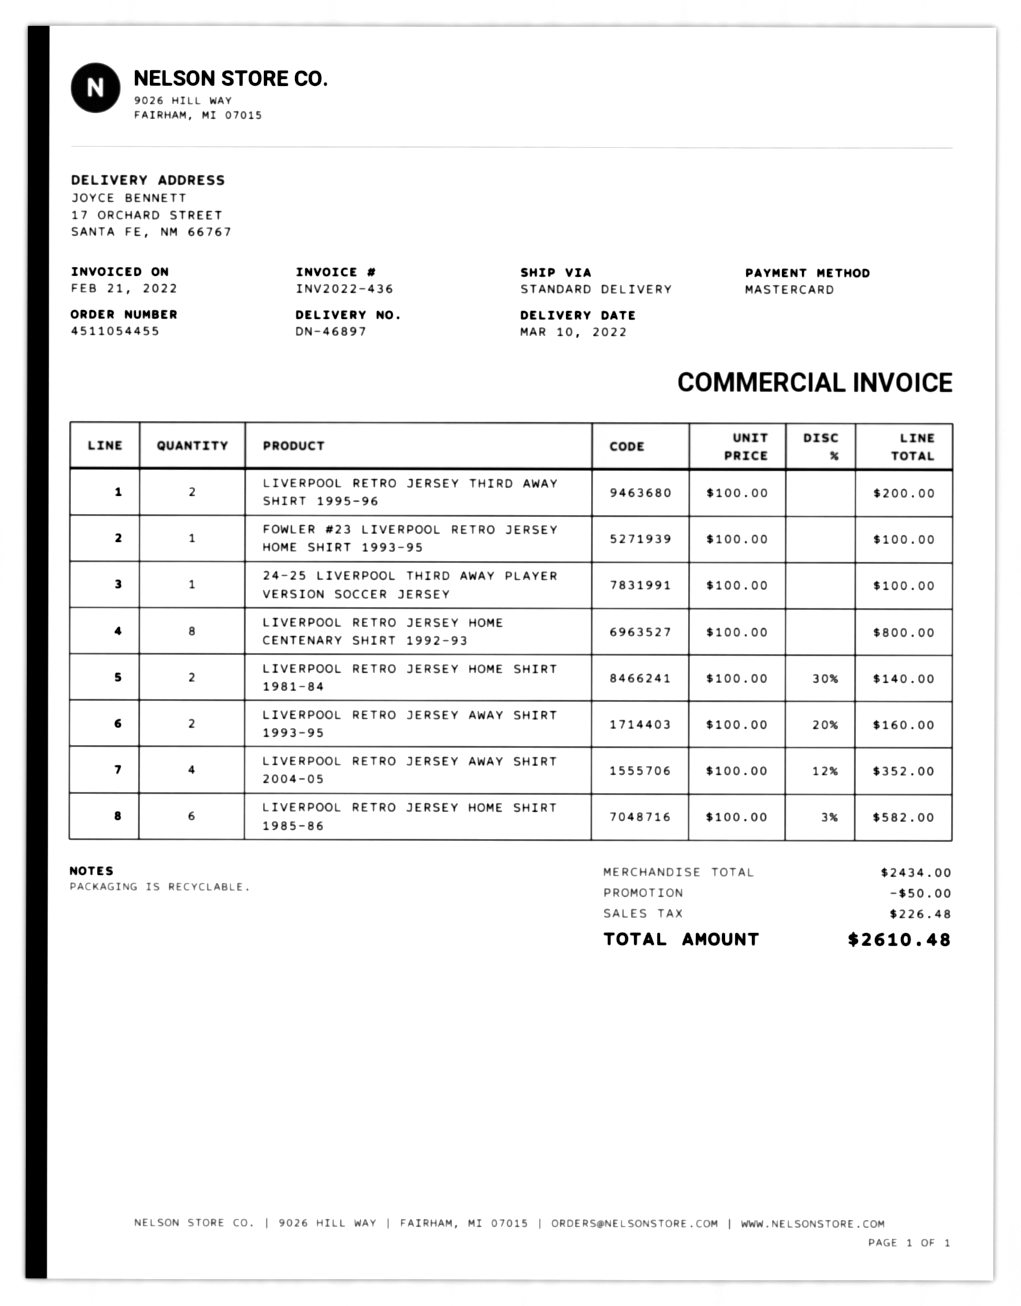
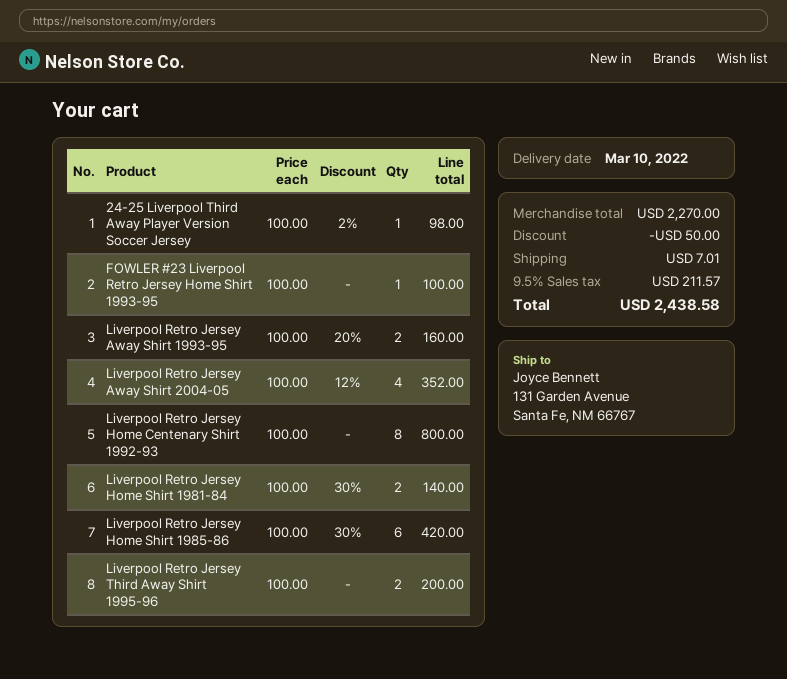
ship to: 17 ORCHARD STREET, SANTA FE, NM 66767 -> 131 Garden Avenue, Santa Fe, NM 66767
24-25 LIVERPOOL THIRD AWAY PLAYER VERSION SOCCER JERSEY: 1 x 100.00 = 100.00 -> 1 x 100.00 - 2% = 98.00
LIVERPOOL RETRO JERSEY HOME SHIRT 1985-86: 6 x 100.00 - 3% = 582.00 -> 6 x 100.00 - 30% = 420.00
subtotal: 2434.00 -> 2270.00
shipping: none -> 7.01
tax: 226.48 -> 211.57
total: 2610.48 -> 2438.58

